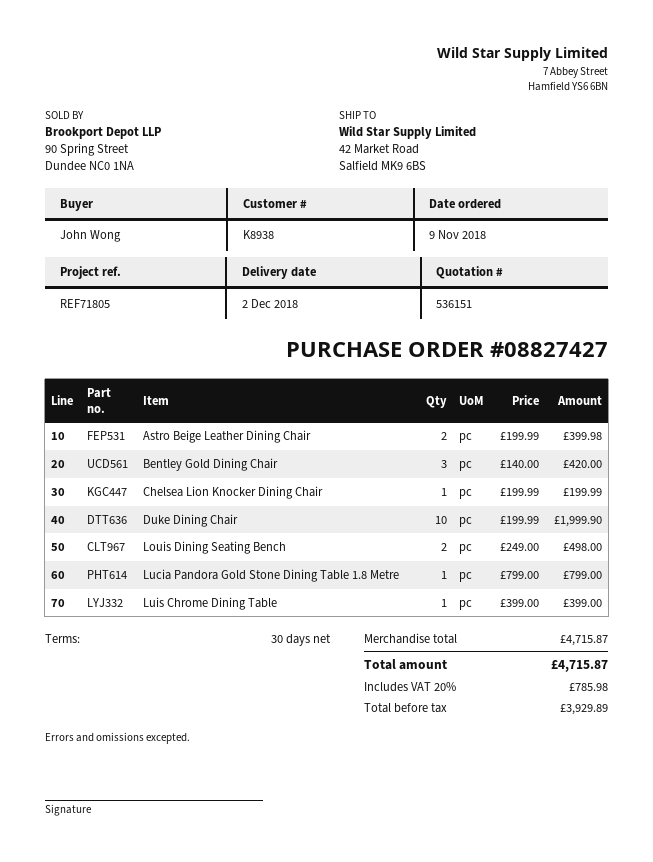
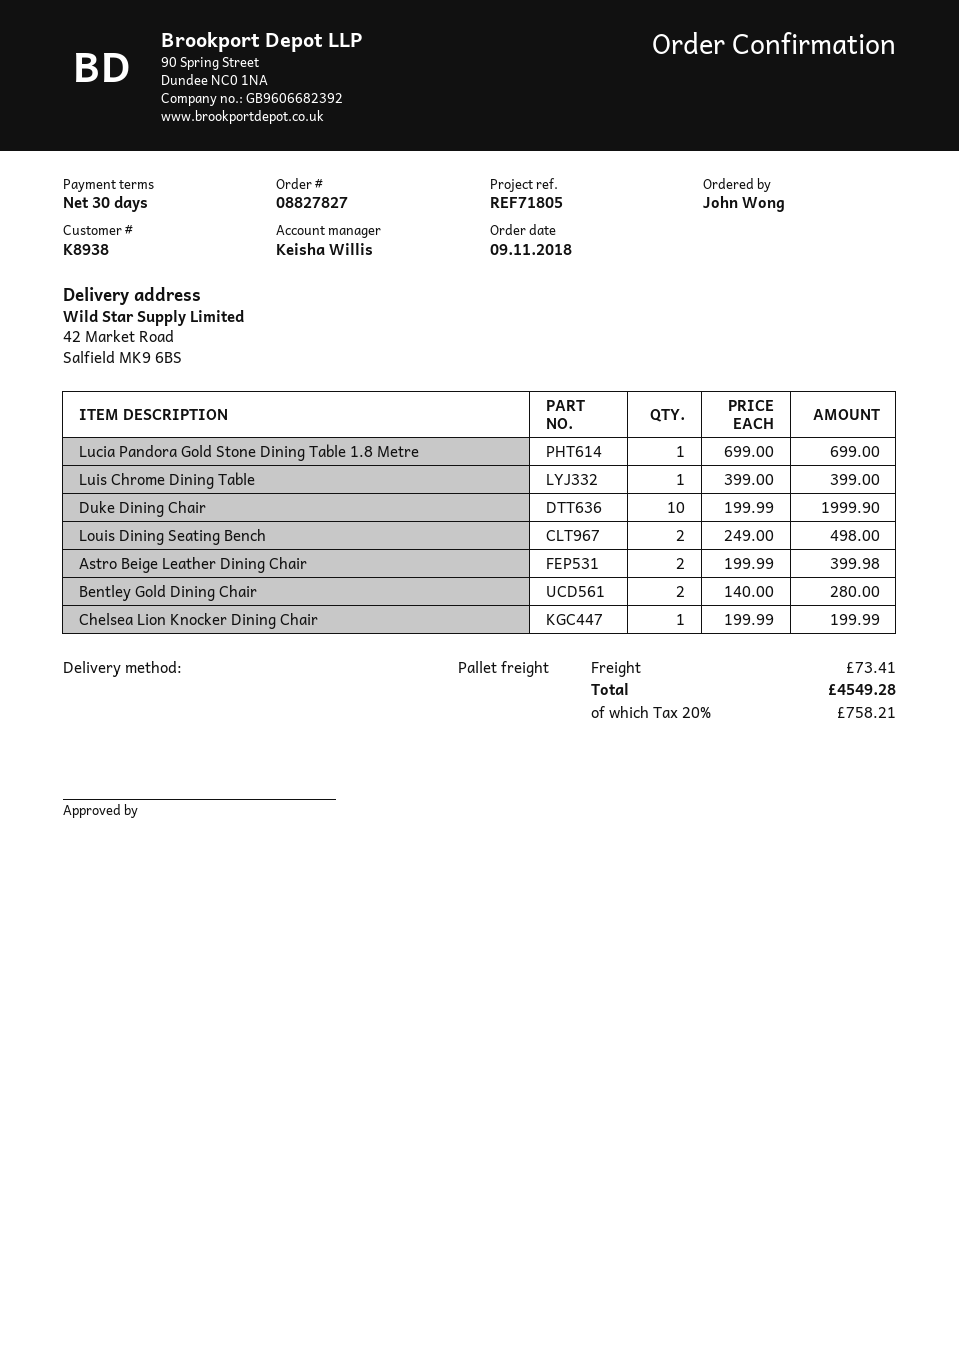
order number: 08827427 -> 08827827
Bentley Gold Dining Chair: 3 x 140.00 = 420.00 -> 2 x 140.00 = 280.00
Lucia Pandora Gold Stone Dining Table 1.8 Metre: 1 x 799.00 = 799.00 -> 1 x 699.00 = 699.00
shipping: none -> 73.41
tax: 20% = 785.98 -> 20% = 758.21
total: 4715.87 -> 4549.28

